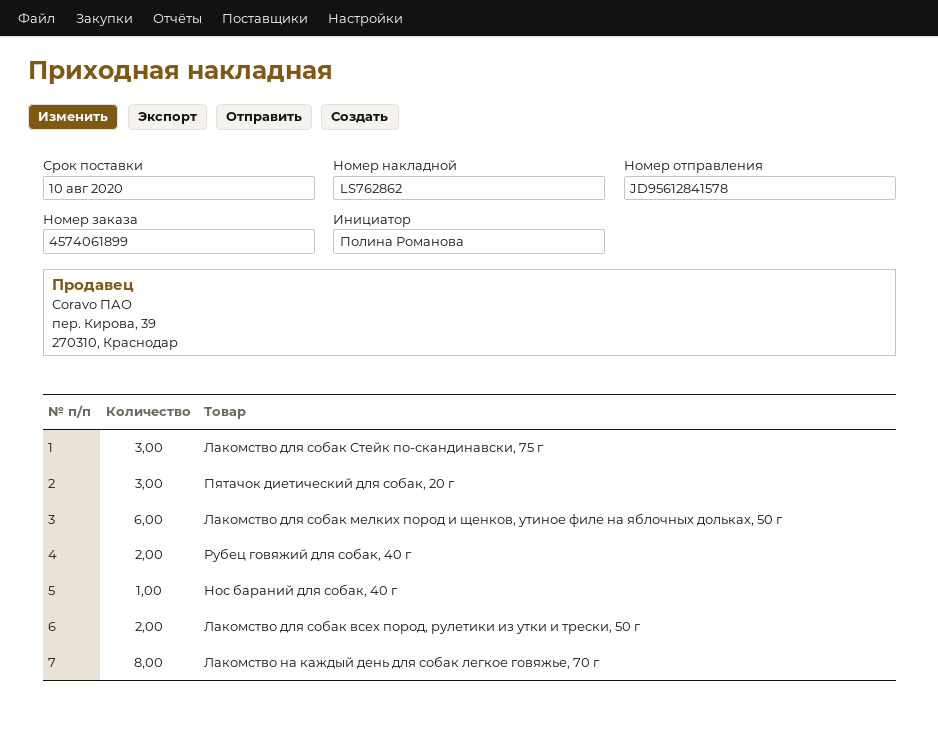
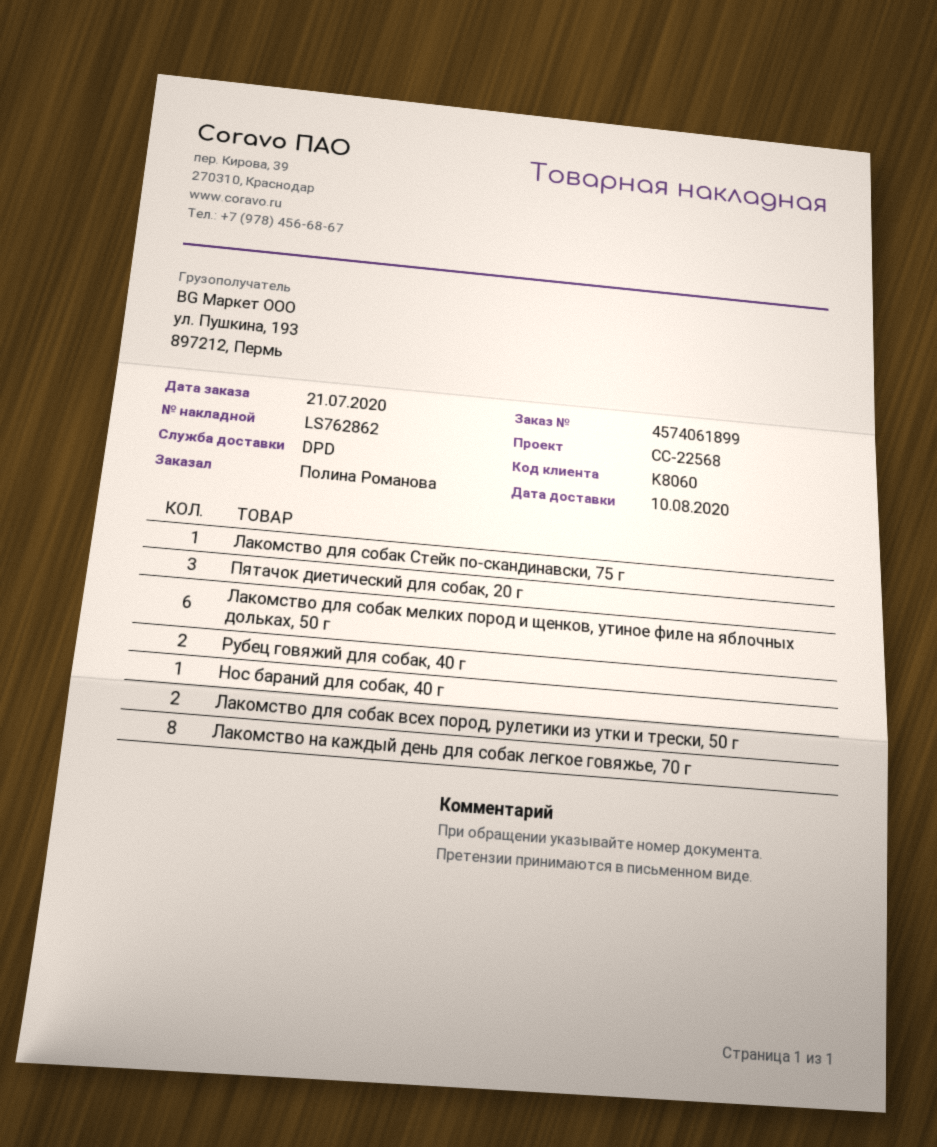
Лакомство для собак Стейк по-скандинавски, 75 г: 3 -> 1

